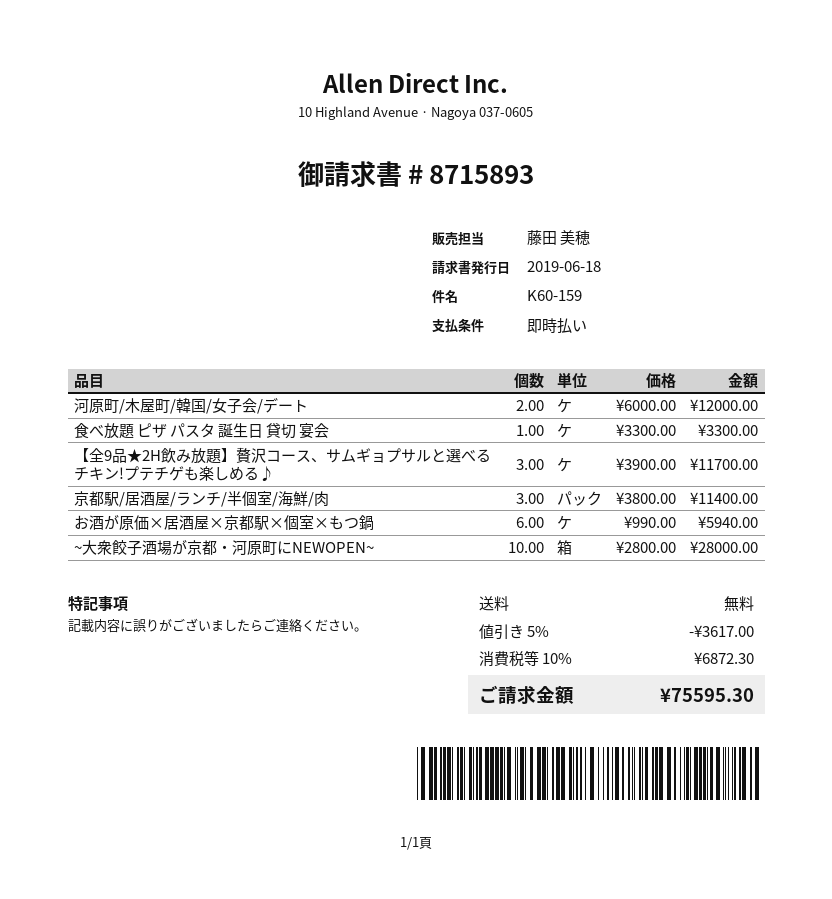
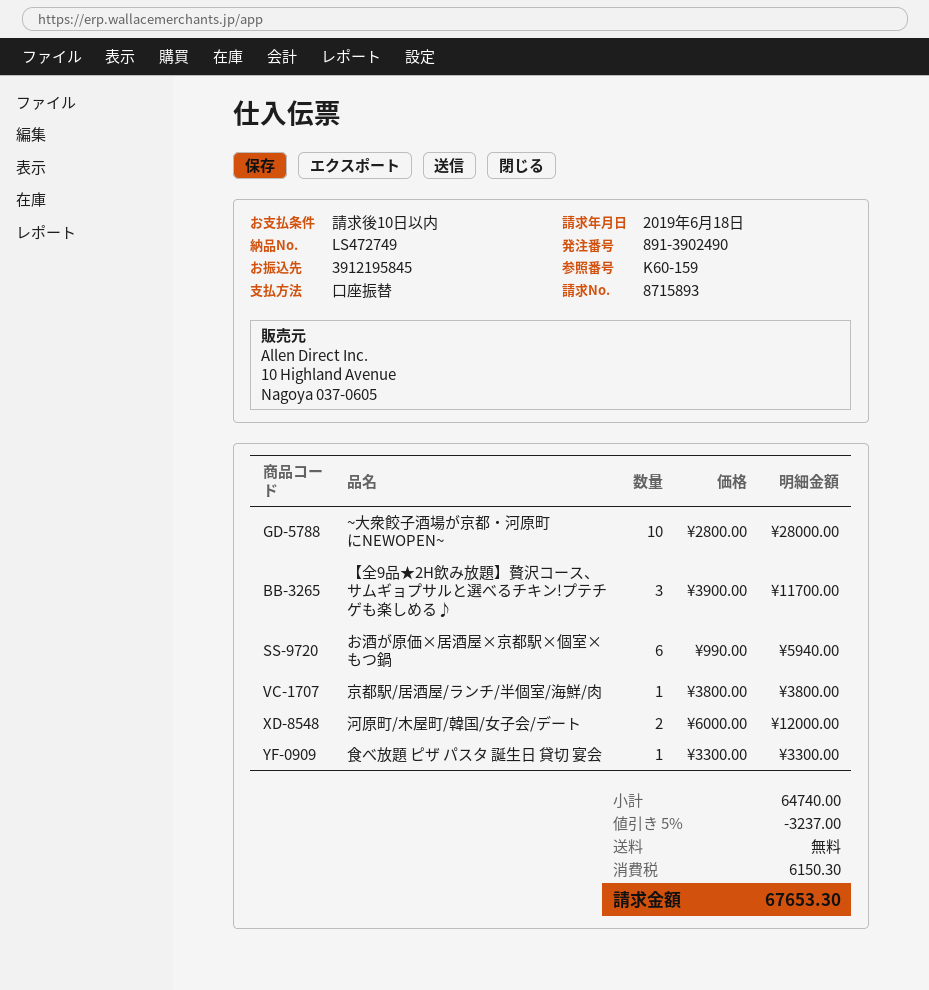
payment terms: on receipt -> 10 days
京都駅/居酒屋/ランチ/半個室/海鮮/肉: 3 x 3800.00 = 11400.00 -> 1 x 3800.00 = 3800.00
discount: 5% = 3617.00 -> 5% = 3237.00
tax: 6872.30 -> 6150.30
total: 75595.30 -> 67653.30

